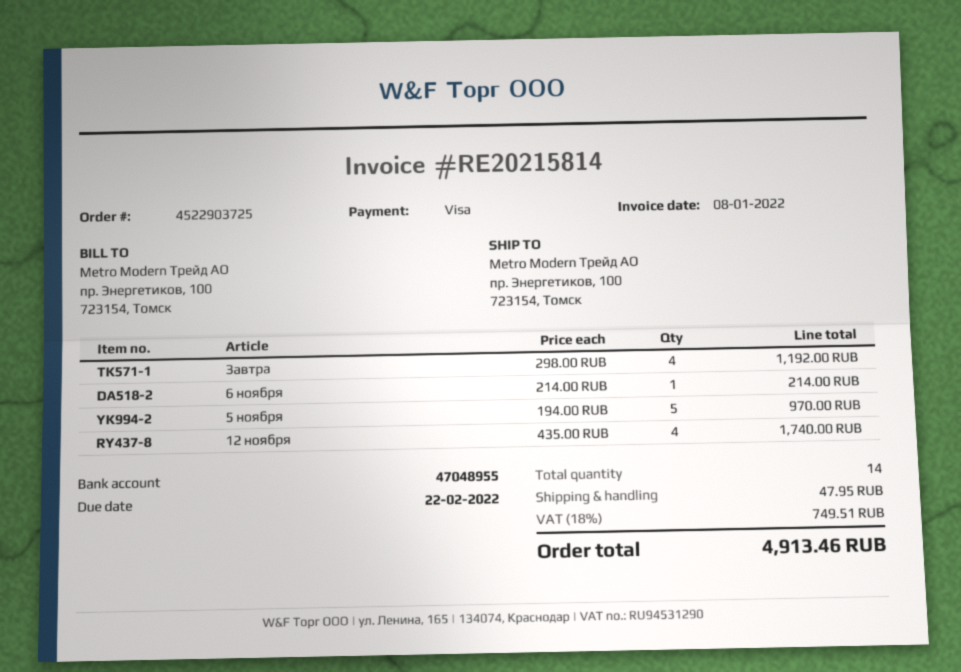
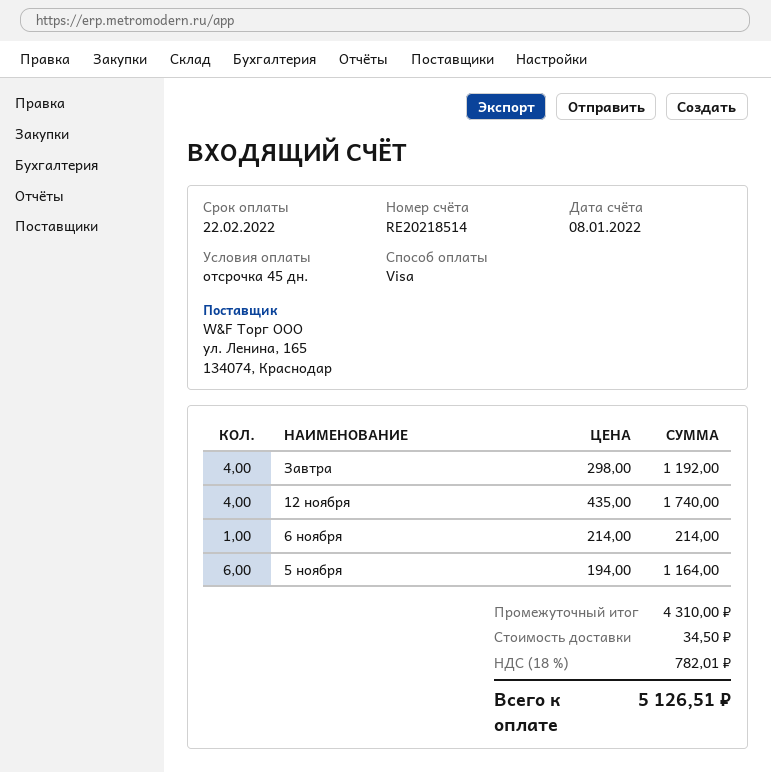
invoice number: RE20215814 -> RE20218514
5 ноября: 5 x 194.00 = 970.00 -> 6 x 194.00 = 1164.00
shipping: 47.95 -> 34.50
tax: 18% = 749.51 -> 18% = 782.01
total: 4913.46 -> 5126.51

